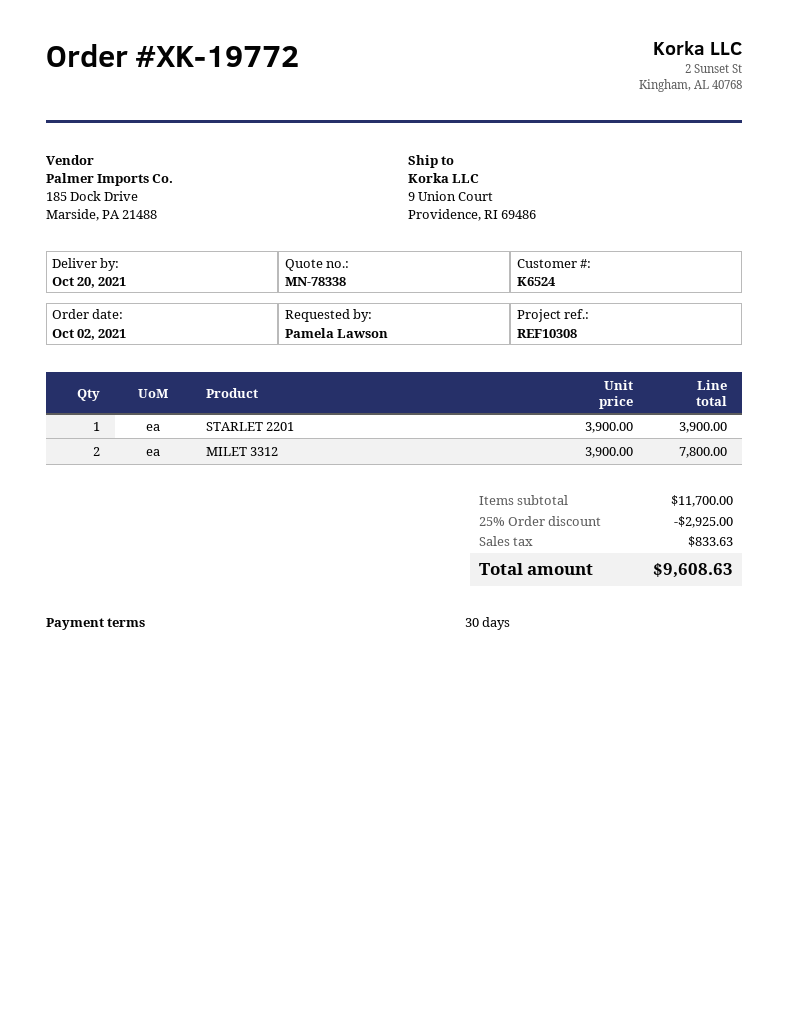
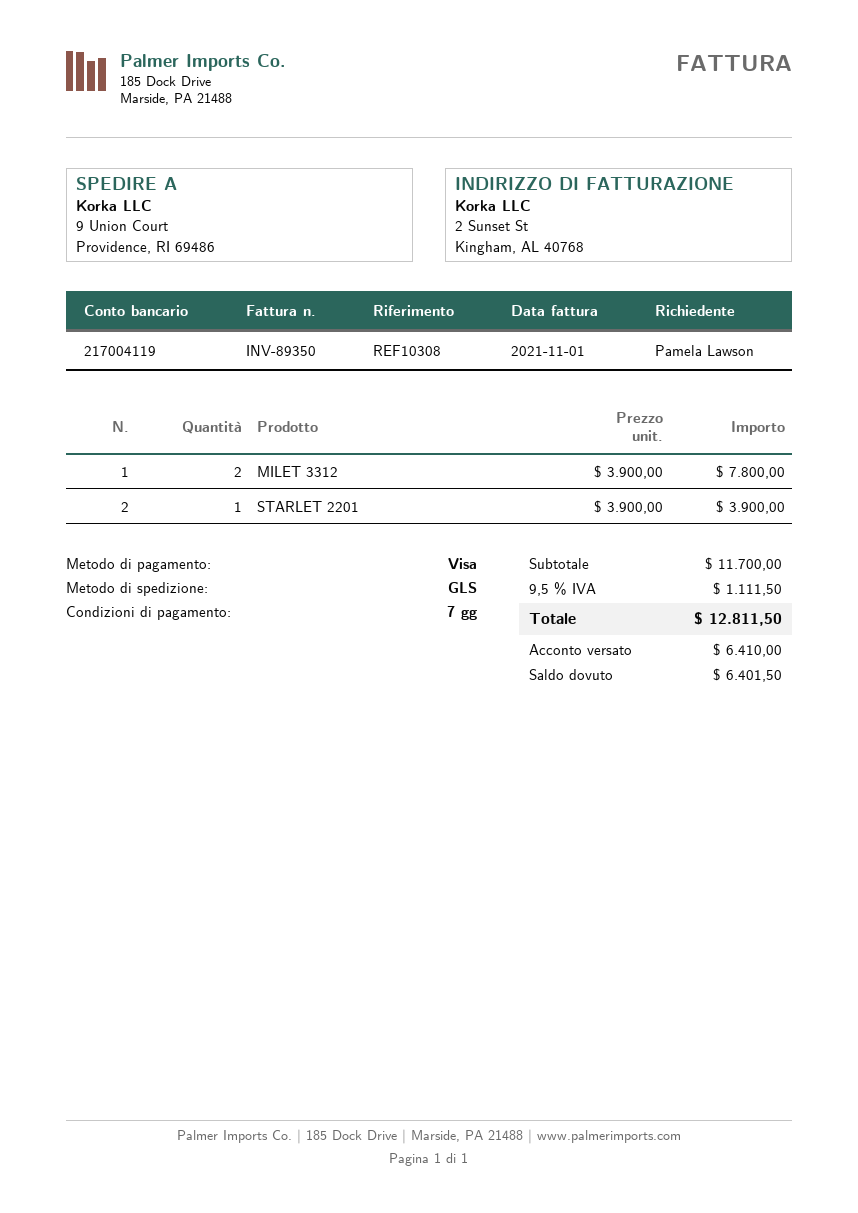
payment terms: 30 days -> 7 days
discount: 25% = 2925.00 -> none
tax: 833.63 -> 1111.50
total: 9608.63 -> 12811.50

